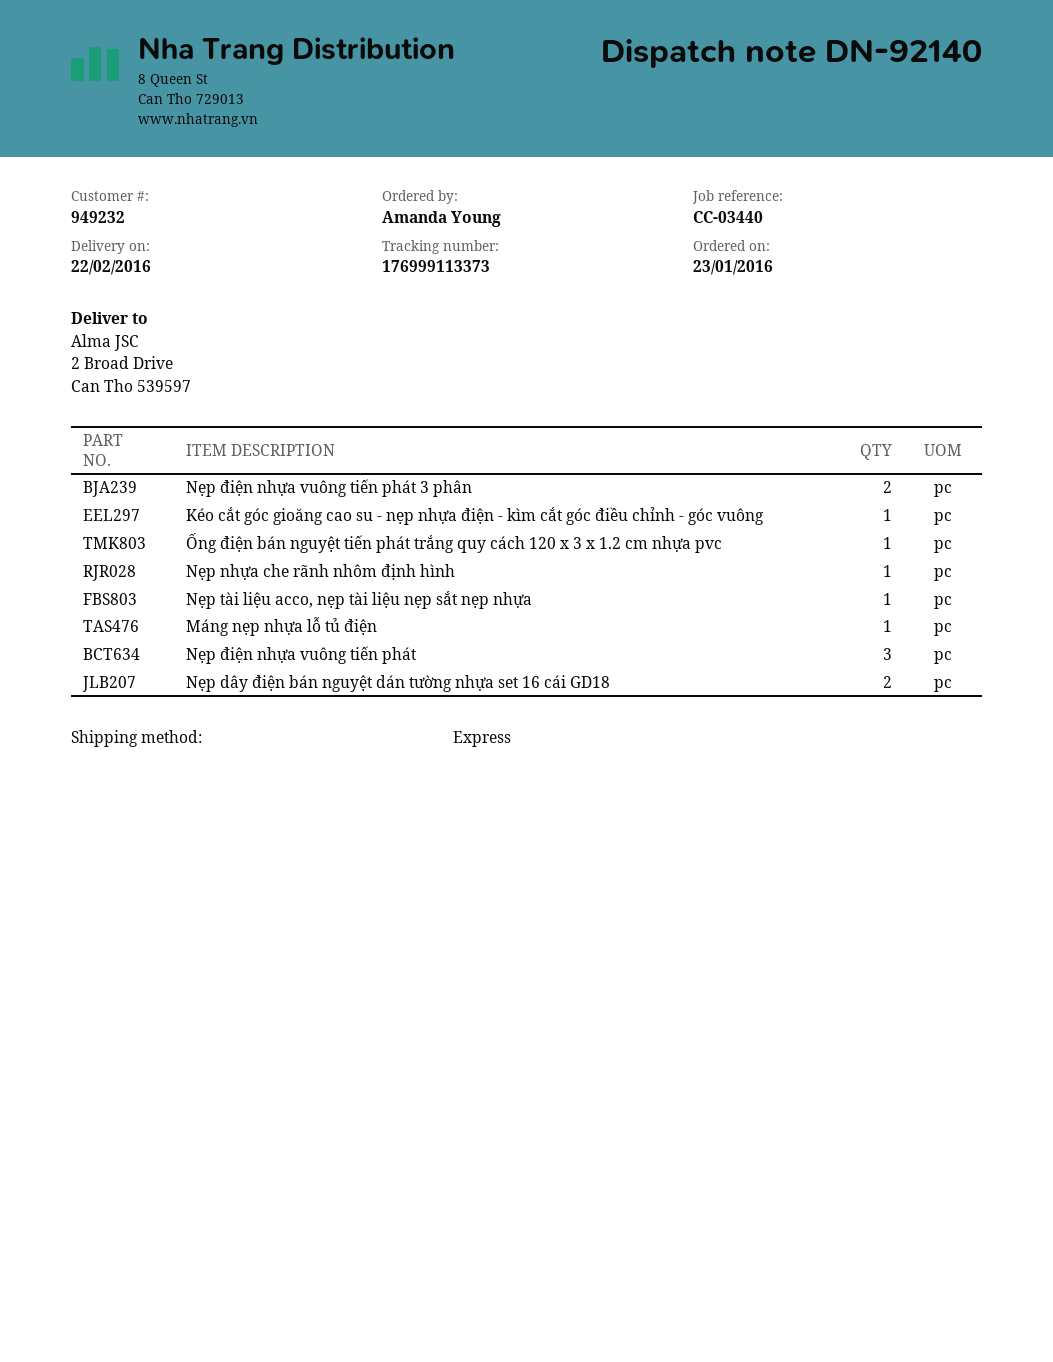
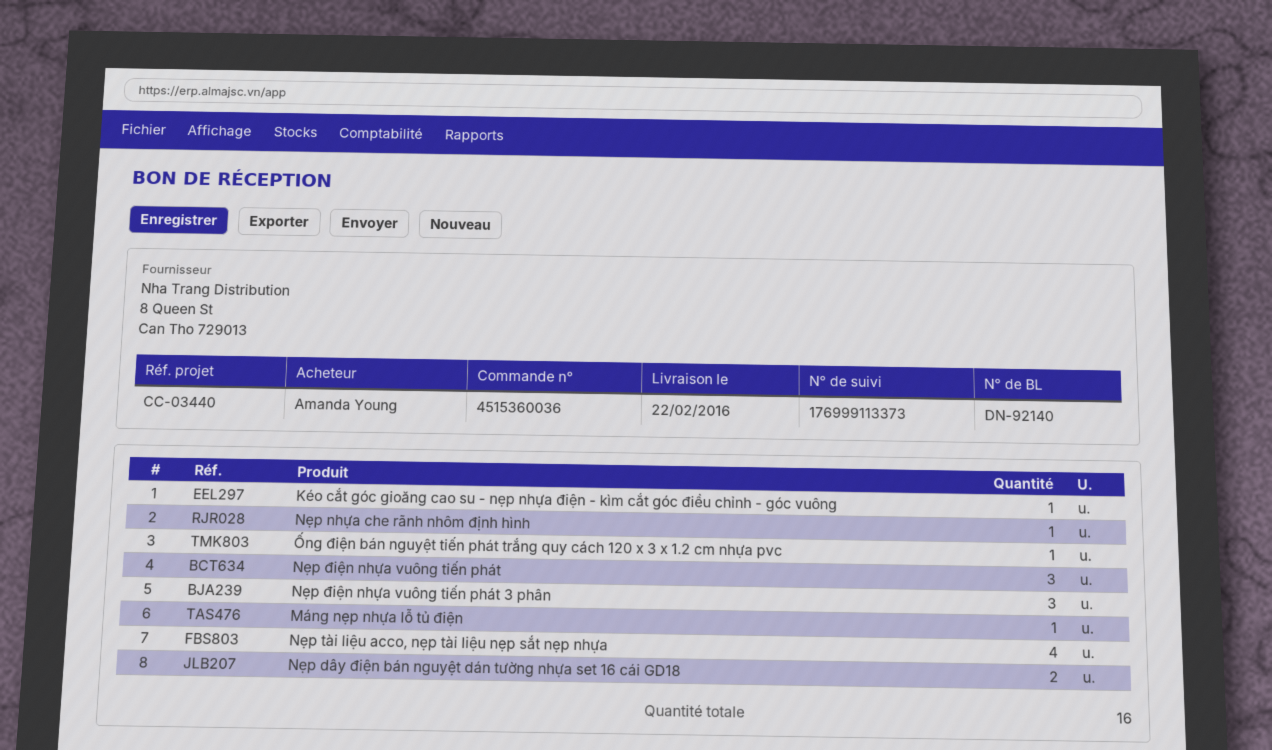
Nẹp điện nhựa vuông tiến phát 3 phân: 2 -> 3
Nẹp tài liệu acco, nẹp tài liệu nẹp sắt nẹp nhựa: 1 -> 4

